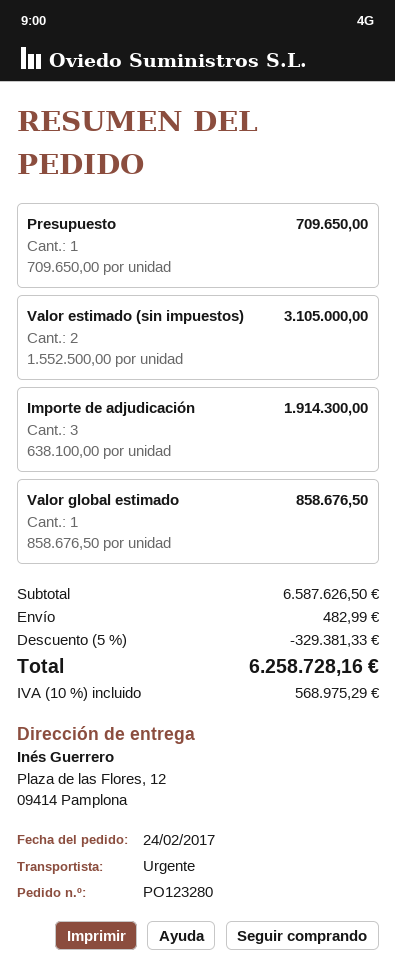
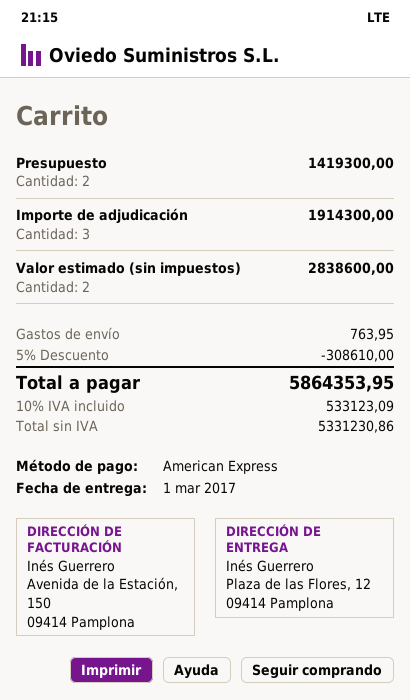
Presupuesto: 1 for 709650.00 -> 2 for 1419300.00
Valor estimado (sin impuestos): 2 for 3105000.00 -> 2 for 2838600.00
Valor global estimado: 1 for 858676.50 -> none
discount: 5% = 329381.33 -> 5% = 308610.00
shipping: 482.99 -> 763.95
tax: 10% = 568975.29 -> 10% = 533123.09
total: 6258728.16 -> 5864353.95

